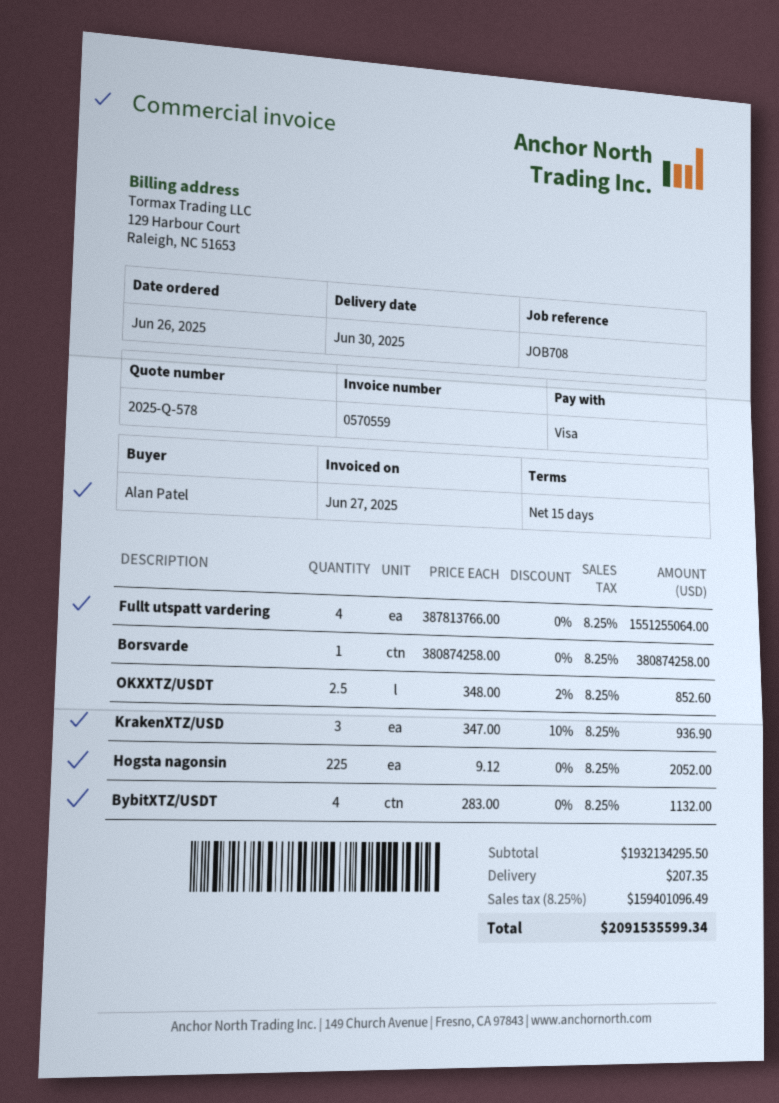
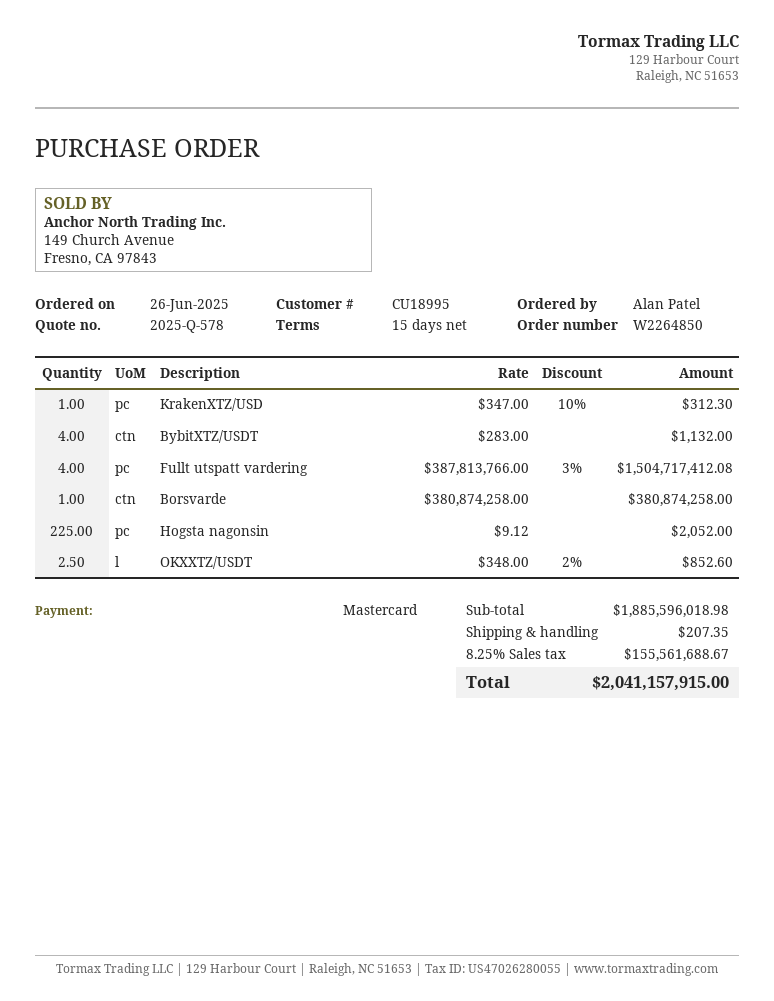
payment method: Visa -> Mastercard
Fullt utspatt vardering: 4 x 387813766.00 = 1551255064.00 -> 4 x 387813766.00 - 3% = 1504717412.08
KrakenXTZ/USD: 3 x 347.00 - 10% = 936.90 -> 1 x 347.00 - 10% = 312.30
subtotal: 1932134295.50 -> 1885596018.98
tax: 8.25% = 159401096.49 -> 8.25% = 155561688.67
total: 2091535599.34 -> 2041157915.00

